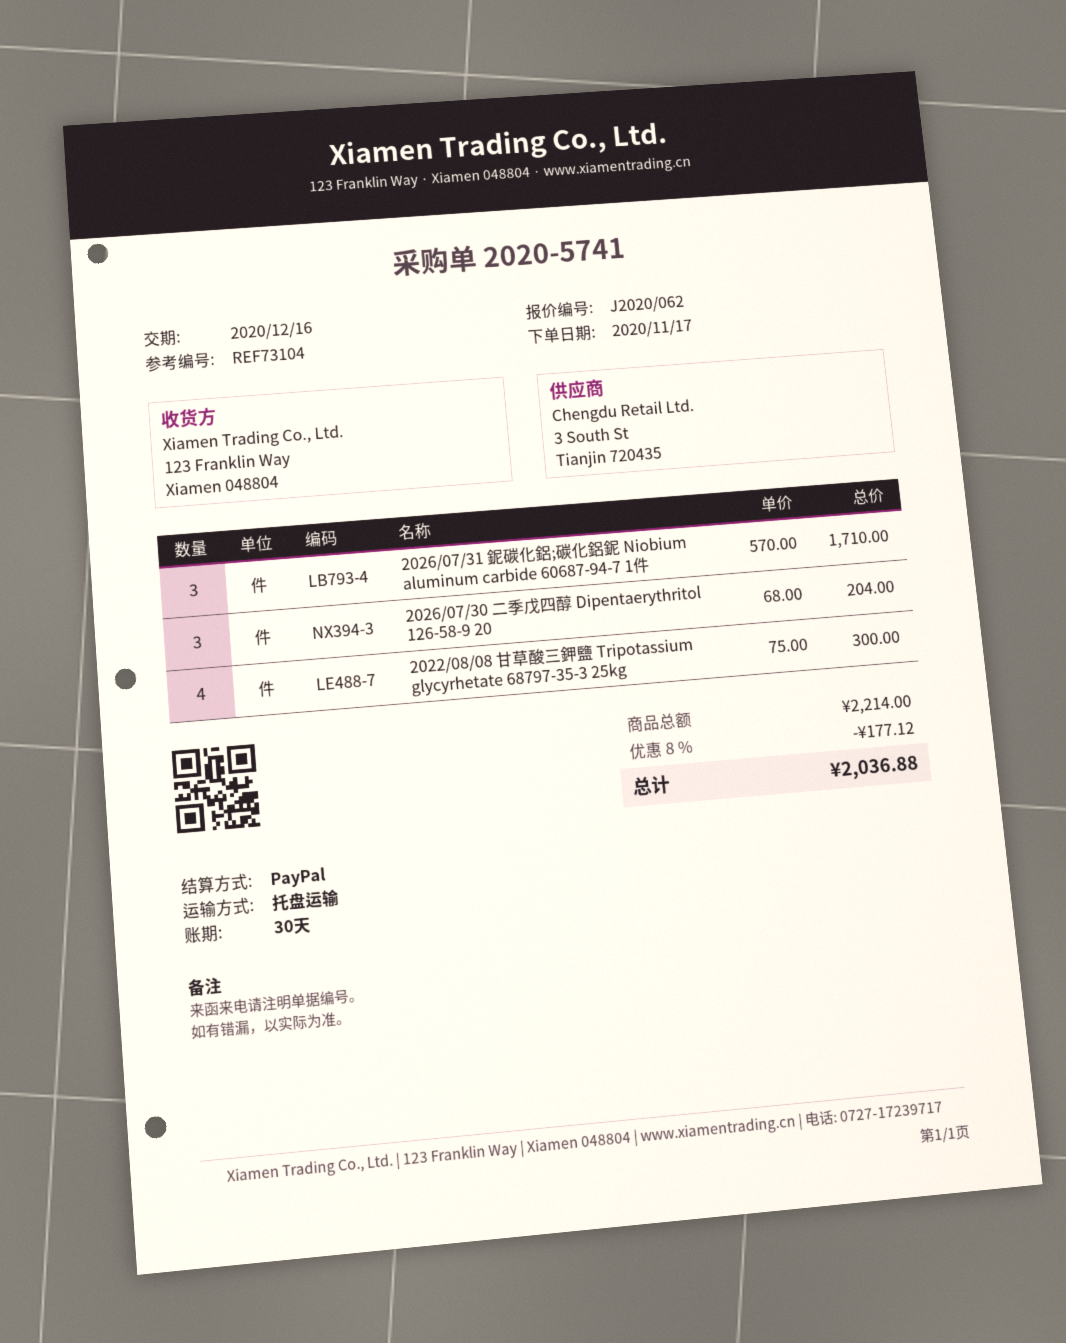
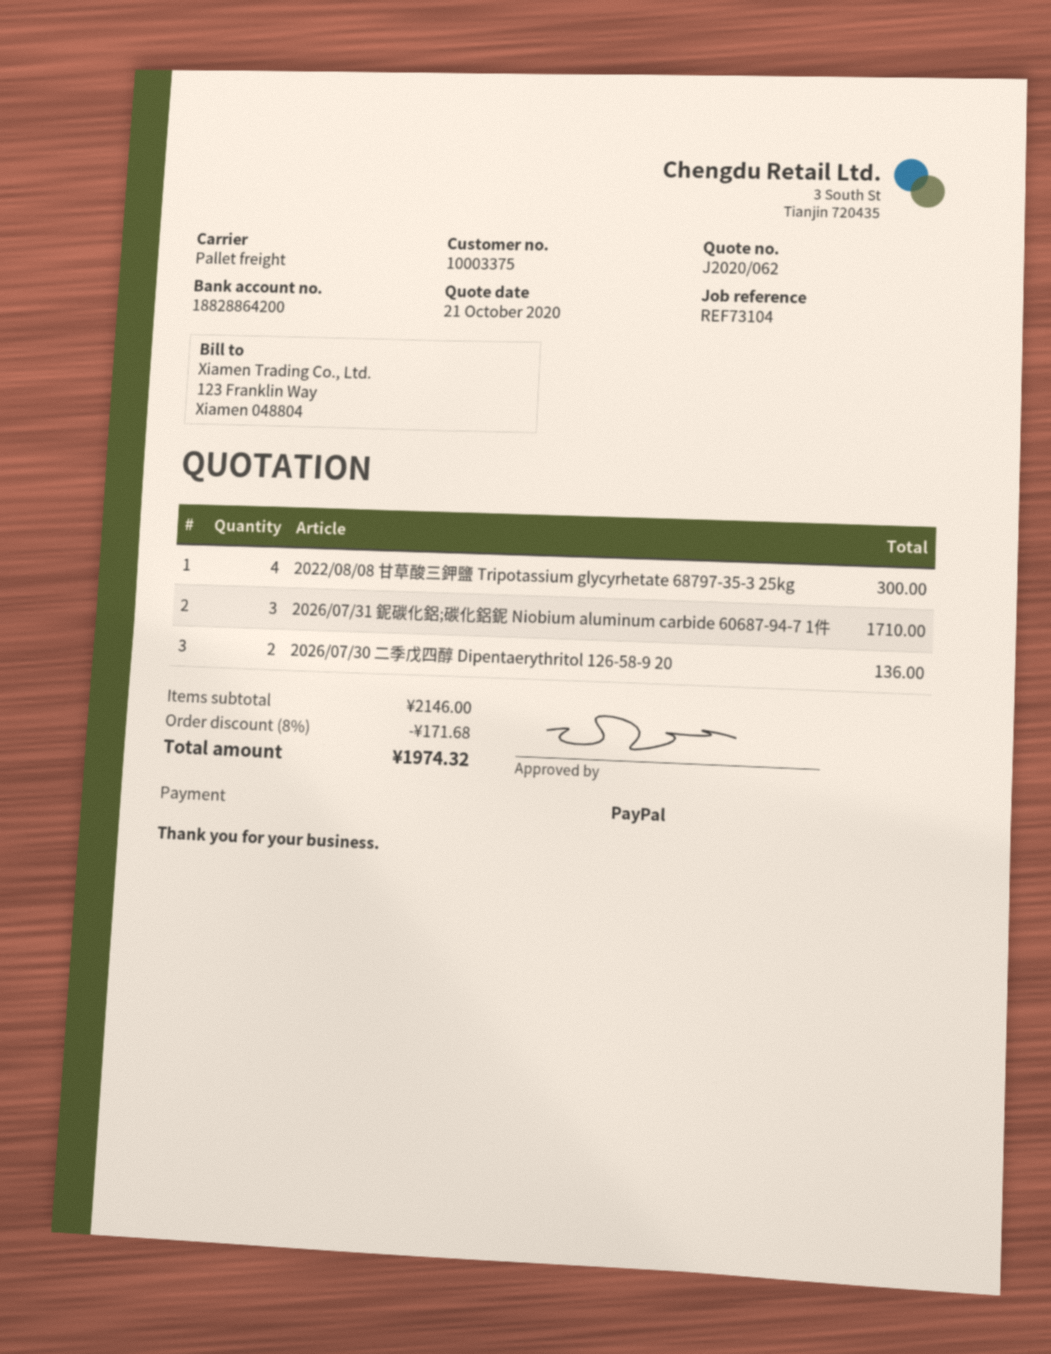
2026/07/30 二季戊四醇 Dipentaerythritol 126-58-9 20: 3 for 204.00 -> 2 for 136.00
subtotal: 2214.00 -> 2146.00
discount: 8% = 177.12 -> 8% = 171.68
total: 2036.88 -> 1974.32

